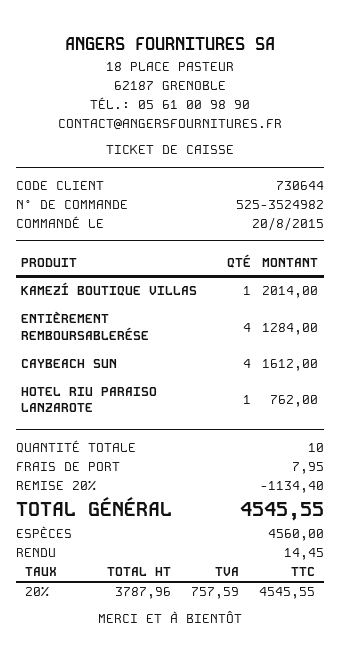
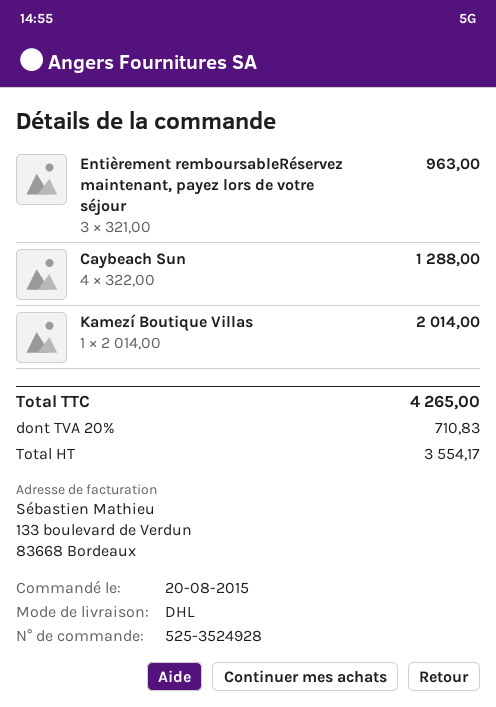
order number: 525-3524982 -> 525-3524928
ENTIÈREMENT REMBOURSABLERÉSE: 4 for 1284.00 -> 3 for 963.00
CAYBEACH SUN: 4 for 1612.00 -> 4 for 1288.00
HOTEL RIU PARAISO LANZAROTE: 1 for 762.00 -> none
discount: 20% = 1134.40 -> none
shipping: 7.95 -> none
net: 3787.96 -> 3554.17
tax: 20% = 757.59 -> 20% = 710.83
total: 4545.55 -> 4265.00

